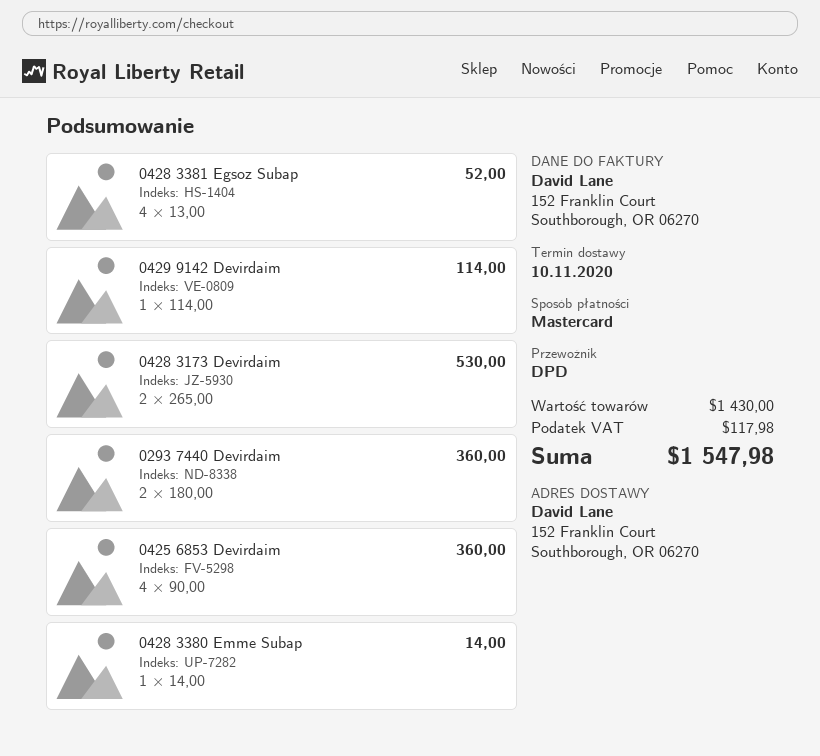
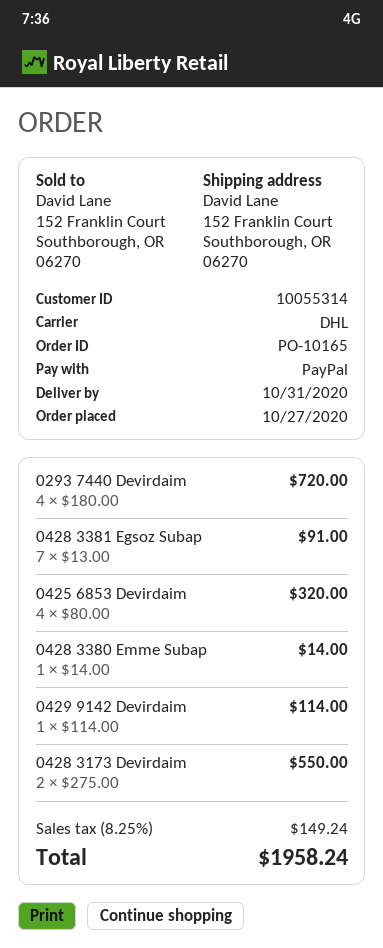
delivery date: 2020-11-10 -> 2020-10-31
payment method: Mastercard -> PayPal
shipping method: DPD -> DHL
0428 3381 Egsoz Subap: 4 x 13.00 = 52.00 -> 7 x 13.00 = 91.00
0428 3173 Devirdaim: 2 x 265.00 = 530.00 -> 2 x 275.00 = 550.00
0293 7440 Devirdaim: 2 x 180.00 = 360.00 -> 4 x 180.00 = 720.00
0425 6853 Devirdaim: 4 x 90.00 = 360.00 -> 4 x 80.00 = 320.00
tax: 117.98 -> 149.24
total: 1547.98 -> 1958.24

